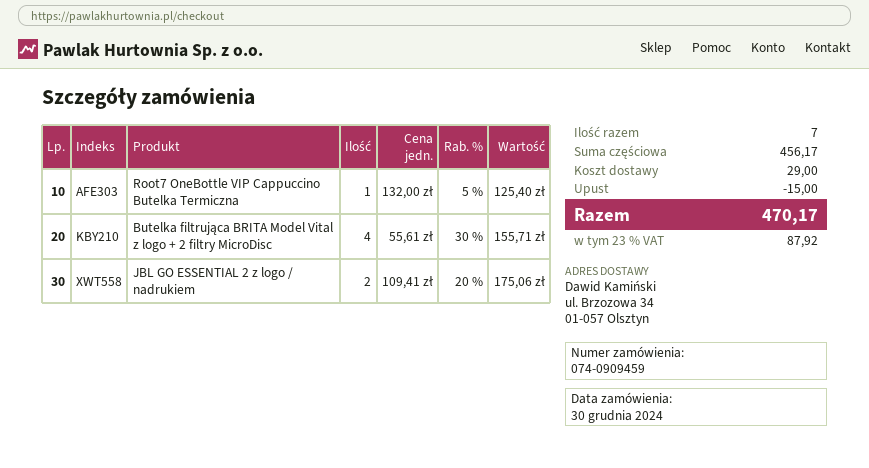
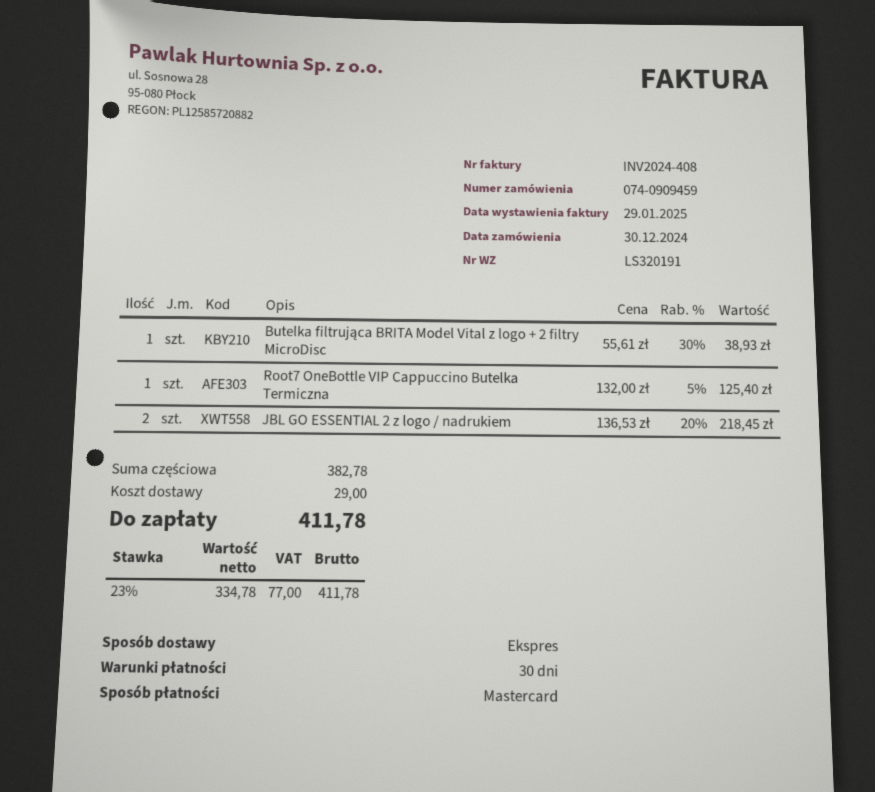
Butelka filtrująca BRITA Model Vital z logo + 2 filtry MicroDisc: 4 x 55.61 - 30% = 155.71 -> 1 x 55.61 - 30% = 38.93
JBL GO ESSENTIAL 2 z logo / nadrukiem: 2 x 109.41 - 20% = 175.06 -> 2 x 136.53 - 20% = 218.45
subtotal: 456.17 -> 382.78
discount: 15.00 -> none
tax: 23% = 87.92 -> 23% = 77.00
total: 470.17 -> 411.78

